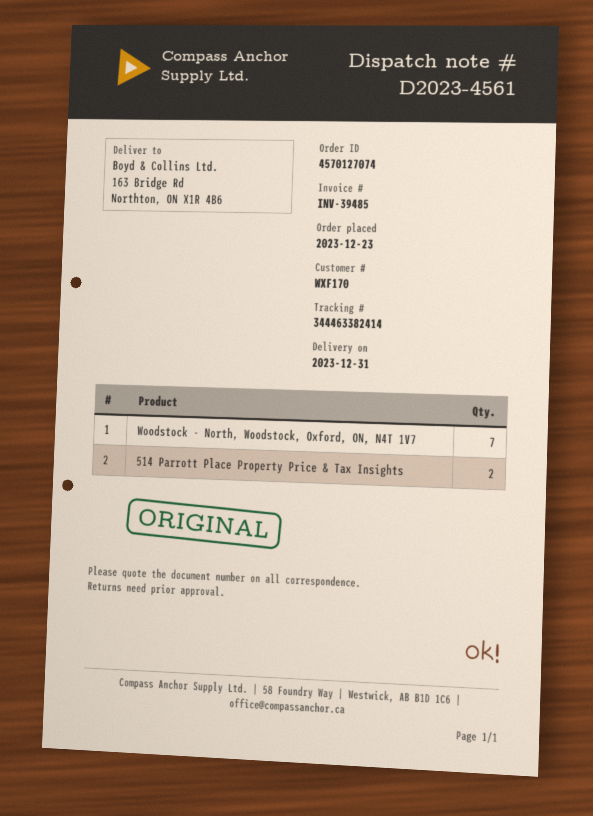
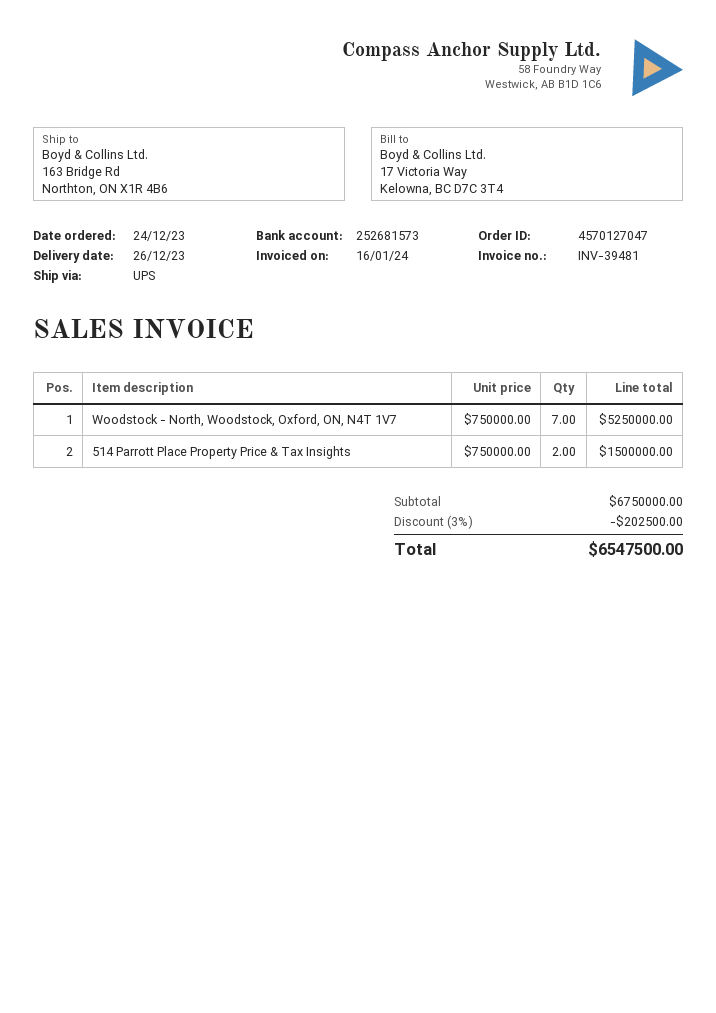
order number: 4570127074 -> 4570127047
order date: 2023-12-23 -> 2023-12-24
delivery date: 2023-12-31 -> 2023-12-26
invoice number: INV-39485 -> INV-39481

